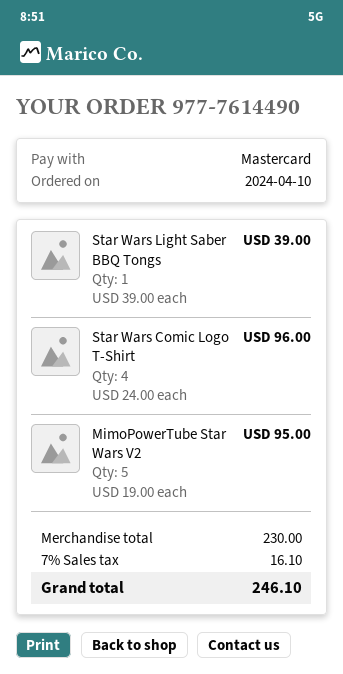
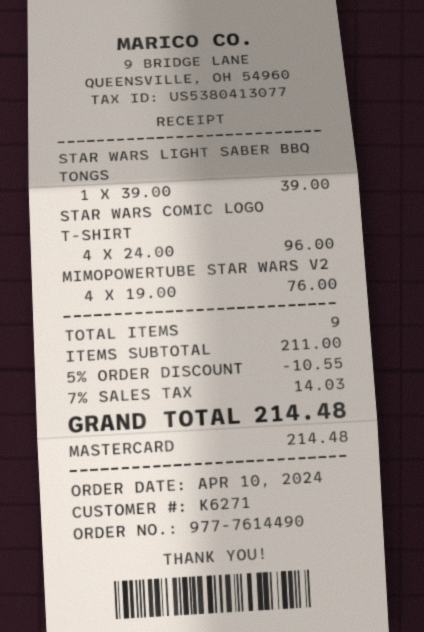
MimoPowerTube Star Wars V2: 5 x 19.00 = 95.00 -> 4 x 19.00 = 76.00
subtotal: 230.00 -> 211.00
discount: none -> 5% = 10.55
tax: 7% = 16.10 -> 7% = 14.03
total: 246.10 -> 214.48

